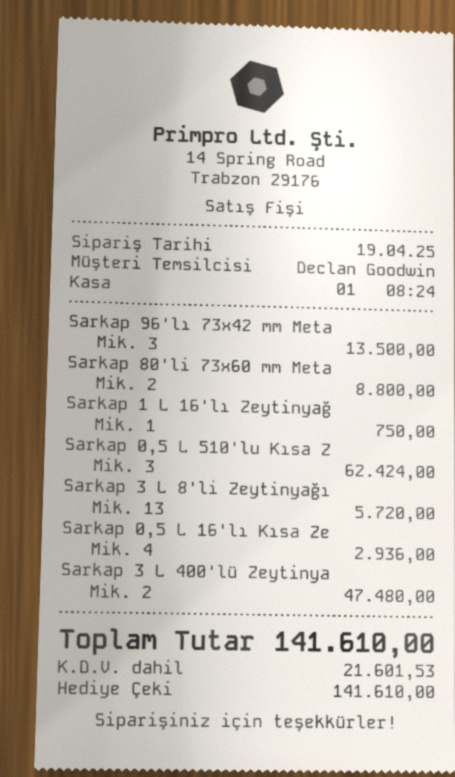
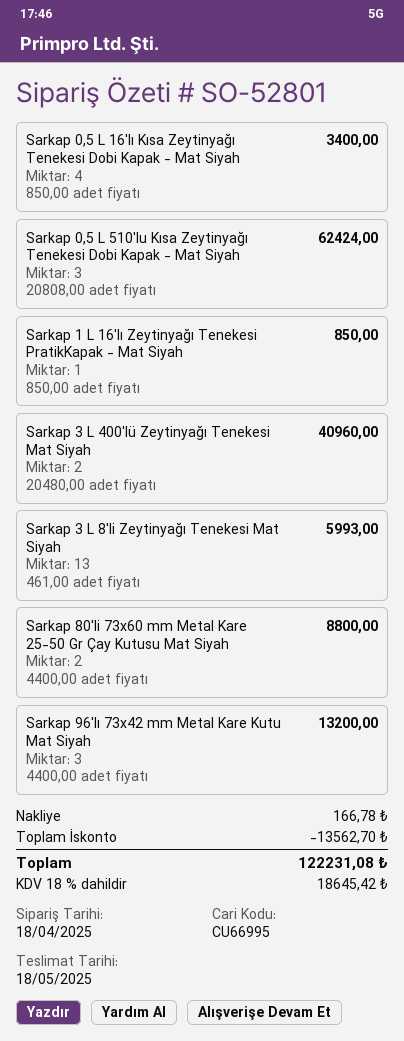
order date: 2025-04-19 -> 2025-04-18
Sarkap 96'lı 73x42 mm Meta: 3 for 13500.00 -> 3 for 13200.00
Sarkap 1 L 16'lı Zeytinyağ: 1 for 750.00 -> 1 for 850.00
Sarkap 3 L 8'li Zeytinyağı: 13 for 5720.00 -> 13 for 5993.00
Sarkap 0,5 L 16'lı Kısa Ze: 4 for 2936.00 -> 4 for 3400.00
Sarkap 3 L 400'lü Zeytinya: 2 for 47480.00 -> 2 for 40960.00
discount: none -> 13562.70
shipping: none -> 166.78
tax: 21601.53 -> 18645.42
total: 141610.00 -> 122231.08

